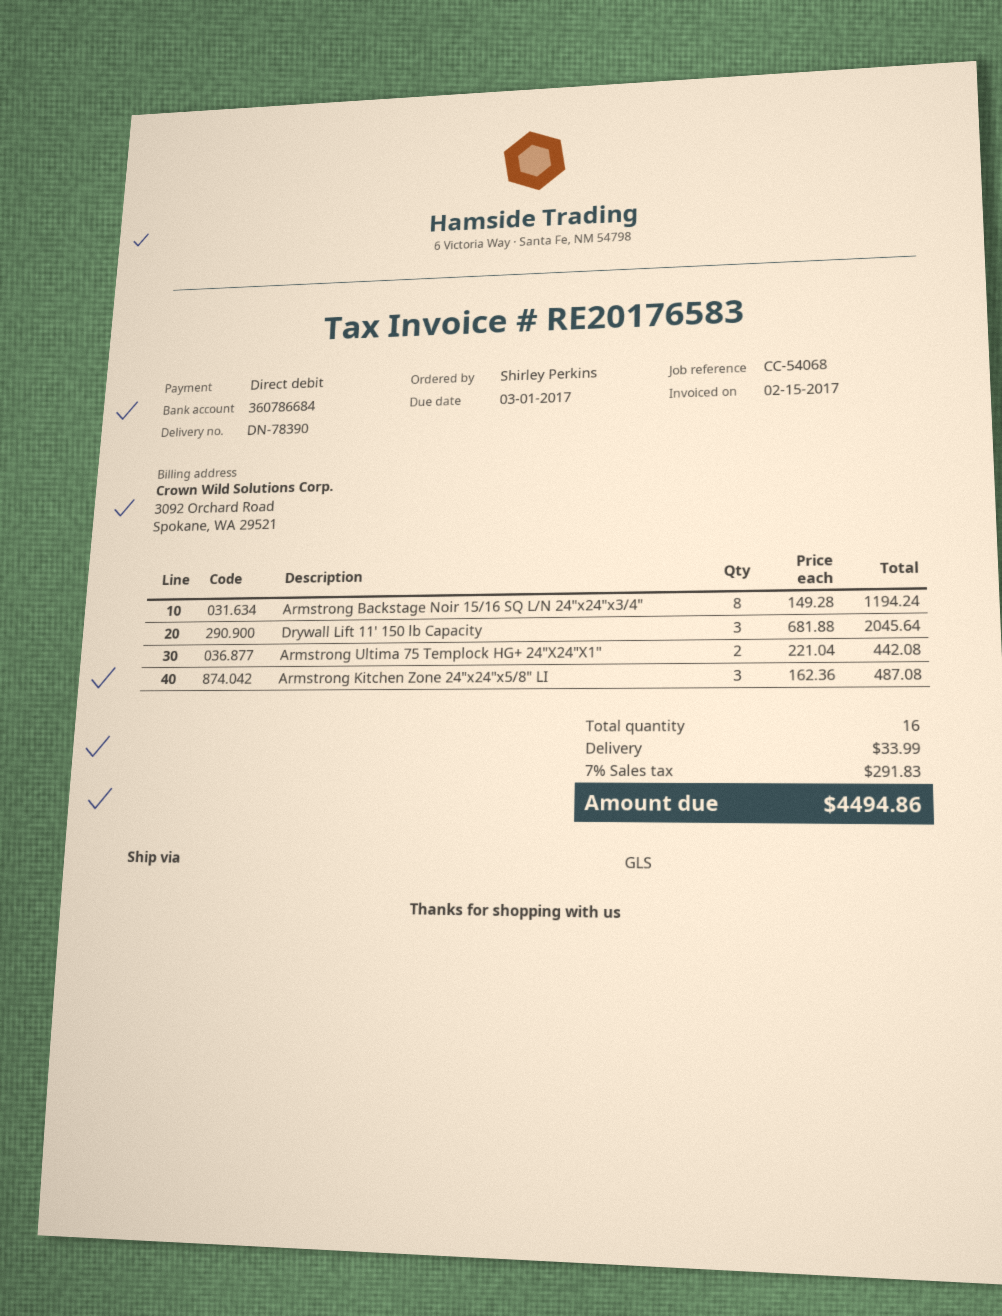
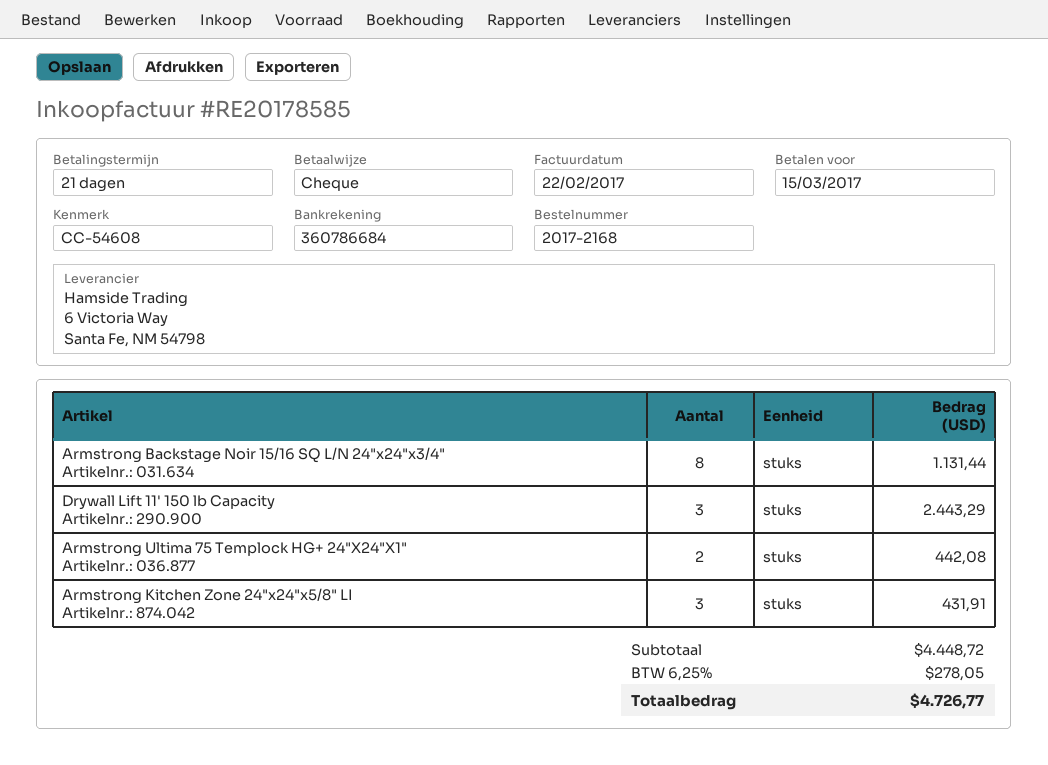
invoice number: RE20176583 -> RE20178585
invoice date: 2017-02-15 -> 2017-02-22
due date: 2017-03-01 -> 2017-03-15
reference: CC-54068 -> CC-54608
payment method: direct debit -> cheque
Armstrong Backstage Noir 15/16 SQ L/N 24"x24"x3/4": 8 for 1194.24 -> 8 for 1131.44
Drywall Lift 11' 150 lb Capacity: 3 for 2045.64 -> 3 for 2443.29
Armstrong Kitchen Zone 24"x24"x5/8" LI: 3 for 487.08 -> 3 for 431.91
shipping: 33.99 -> none
tax: 7% = 291.83 -> 6.25% = 278.05
total: 4494.86 -> 4726.77

